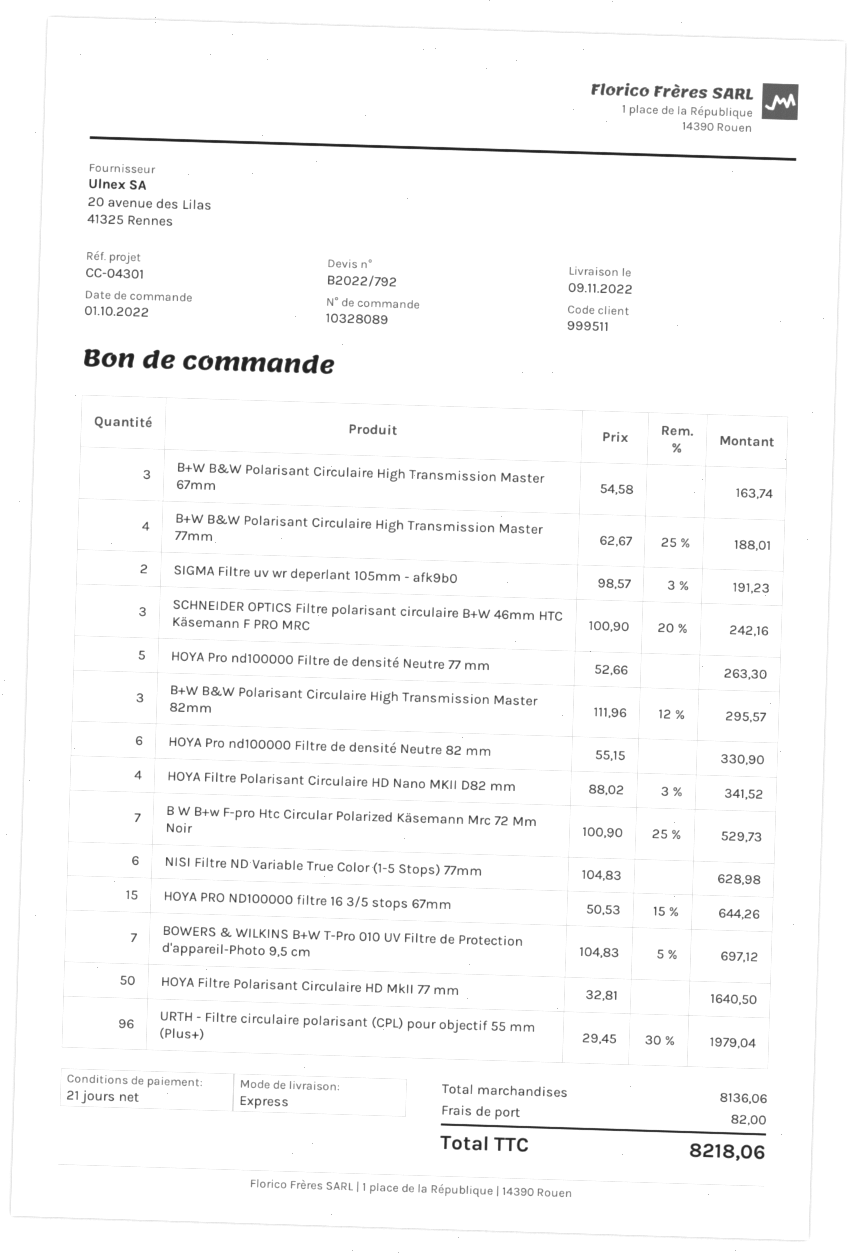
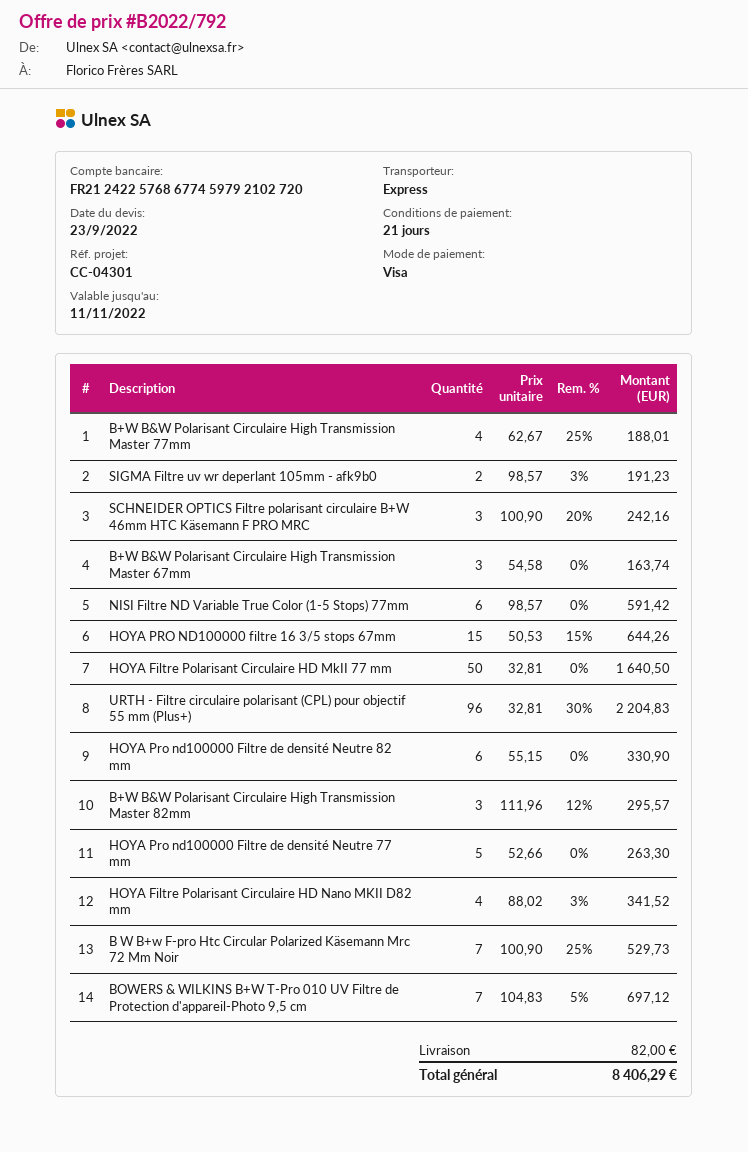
NISI Filtre ND Variable True Color (1-5 Stops) 77mm: 6 x 104.83 = 628.98 -> 6 x 98.57 = 591.42
URTH - Filtre circulaire polarisant (CPL) pour objectif 55 mm (Plus+): 96 x 29.45 - 30% = 1979.04 -> 96 x 32.81 - 30% = 2204.83
total: 8218.06 -> 8406.29

